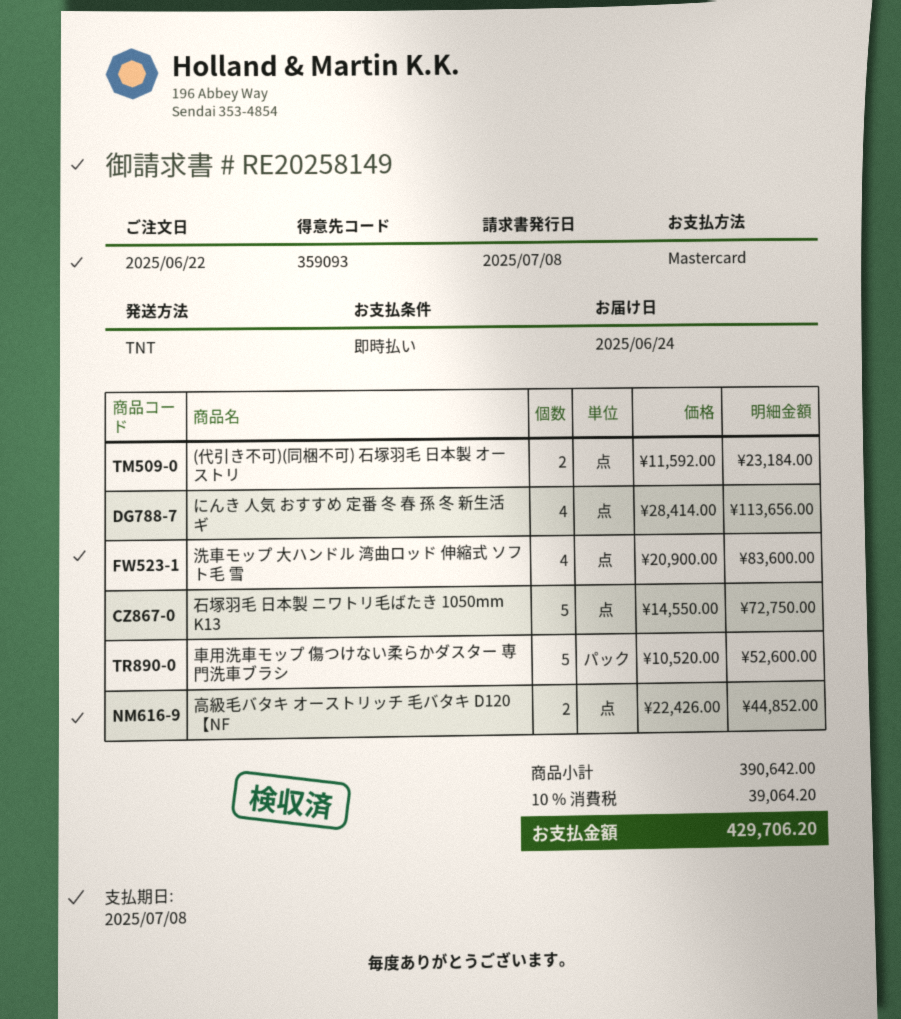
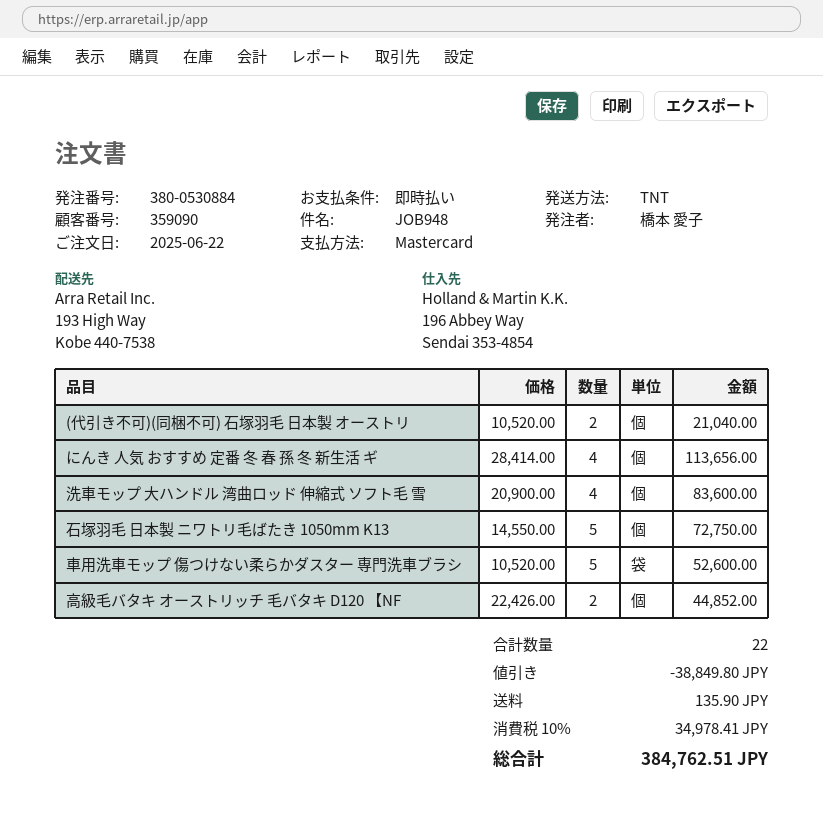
customer number: 359093 -> 359090
(代引き不可)(同梱不可) 石塚羽毛 日本製 オーストリ: 2 x 11592.00 = 23184.00 -> 2 x 10520.00 = 21040.00
discount: none -> 38849.80
shipping: none -> 135.90
tax: 10% = 39064.20 -> 10% = 34978.41
total: 429706.20 -> 384762.51

